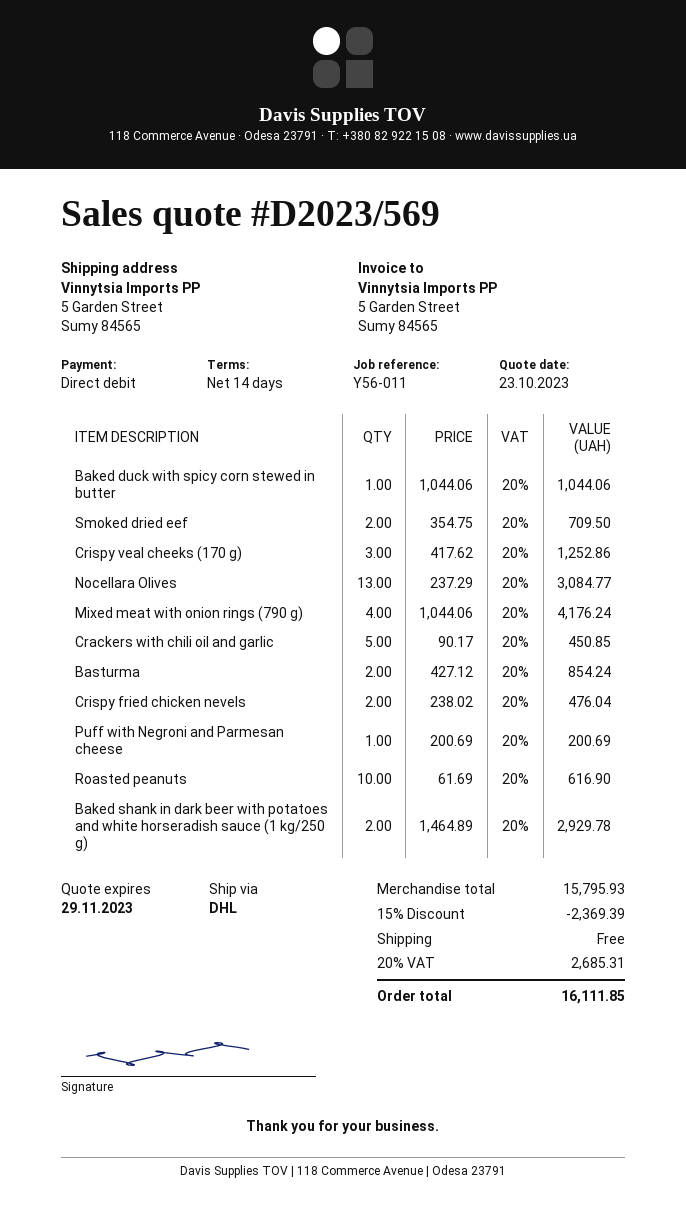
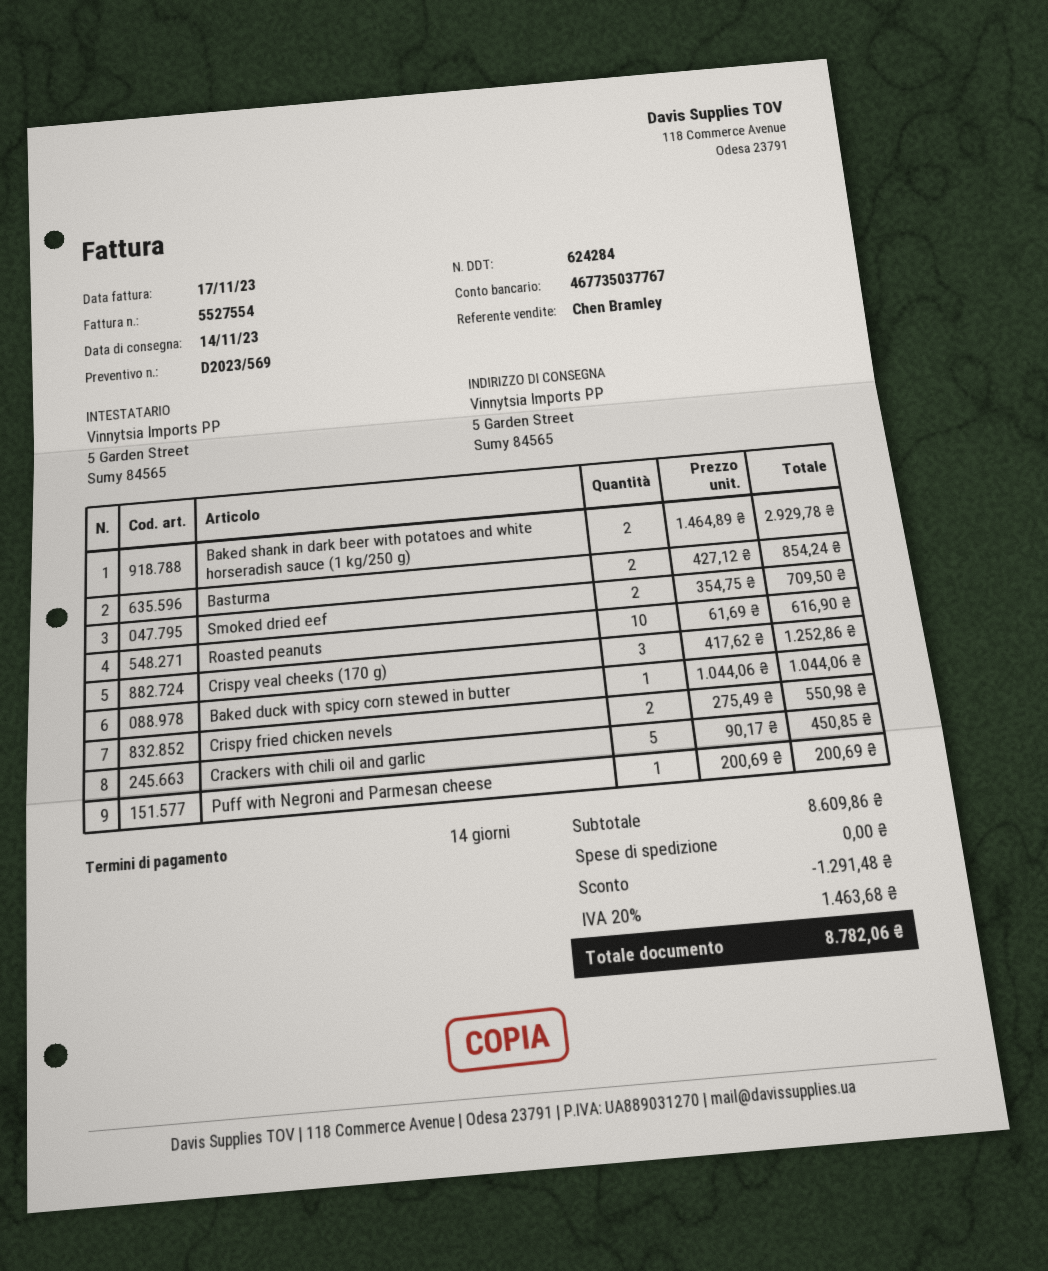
Nocellara Olives: 13 x 237.29 = 3084.77 -> none
Mixed meat with onion rings (790 g): 4 x 1044.06 = 4176.24 -> none
Crispy fried chicken nevels: 2 x 238.02 = 476.04 -> 2 x 275.49 = 550.98
subtotal: 15795.93 -> 8609.86
discount: 2369.39 -> 1291.48
tax: 20% = 2685.31 -> 20% = 1463.68
total: 16111.85 -> 8782.06

